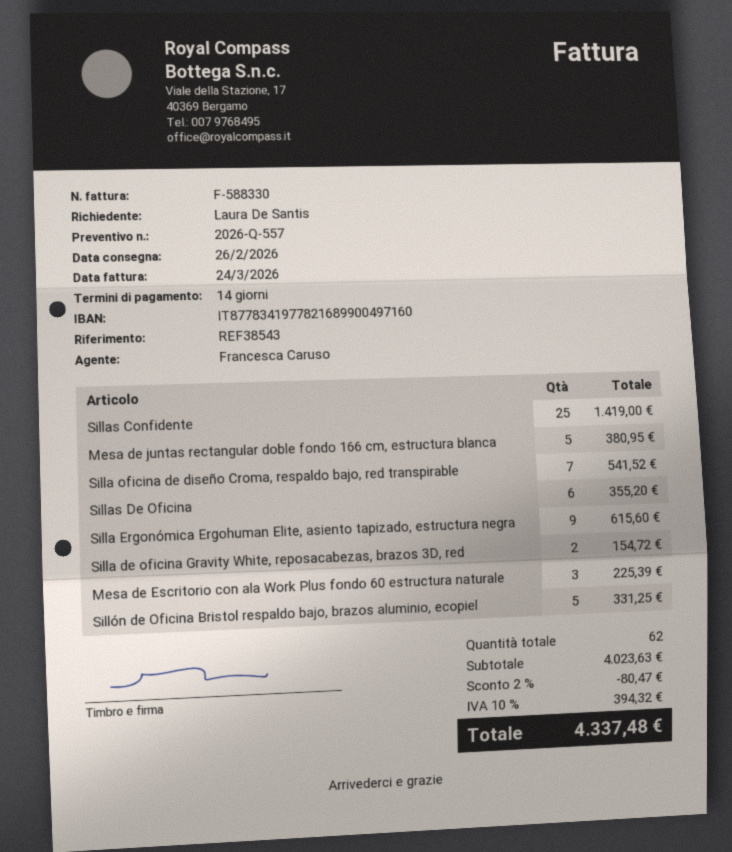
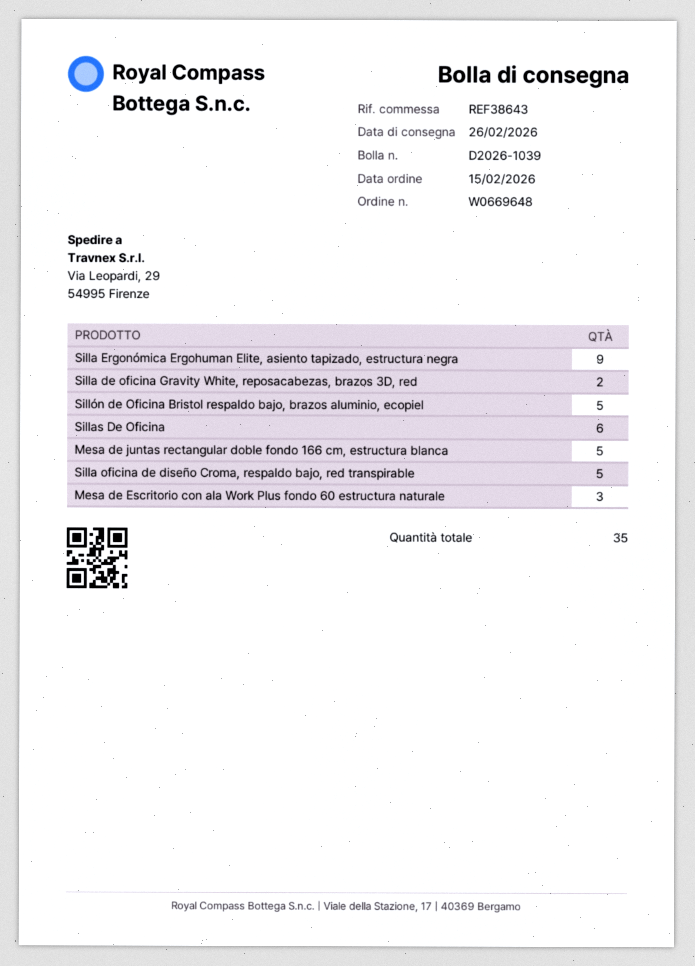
reference: REF38543 -> REF38643
Sillas Confidente: 25 -> none
Silla oficina de diseño Croma, respaldo bajo, red transpirable: 7 -> 5
total quantity: 62 -> 35

